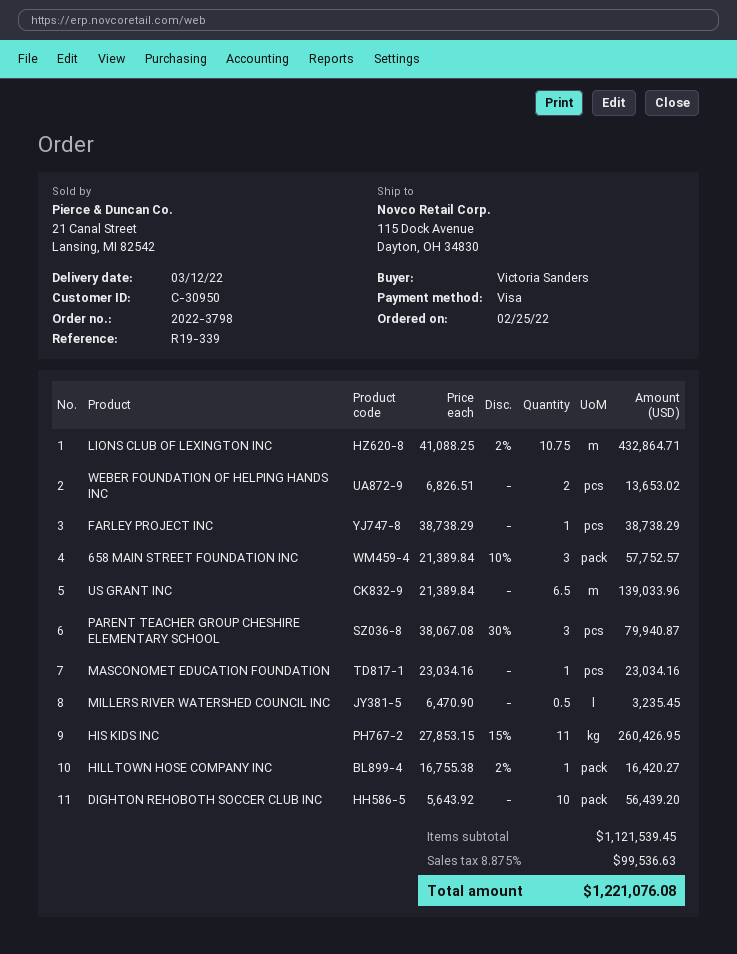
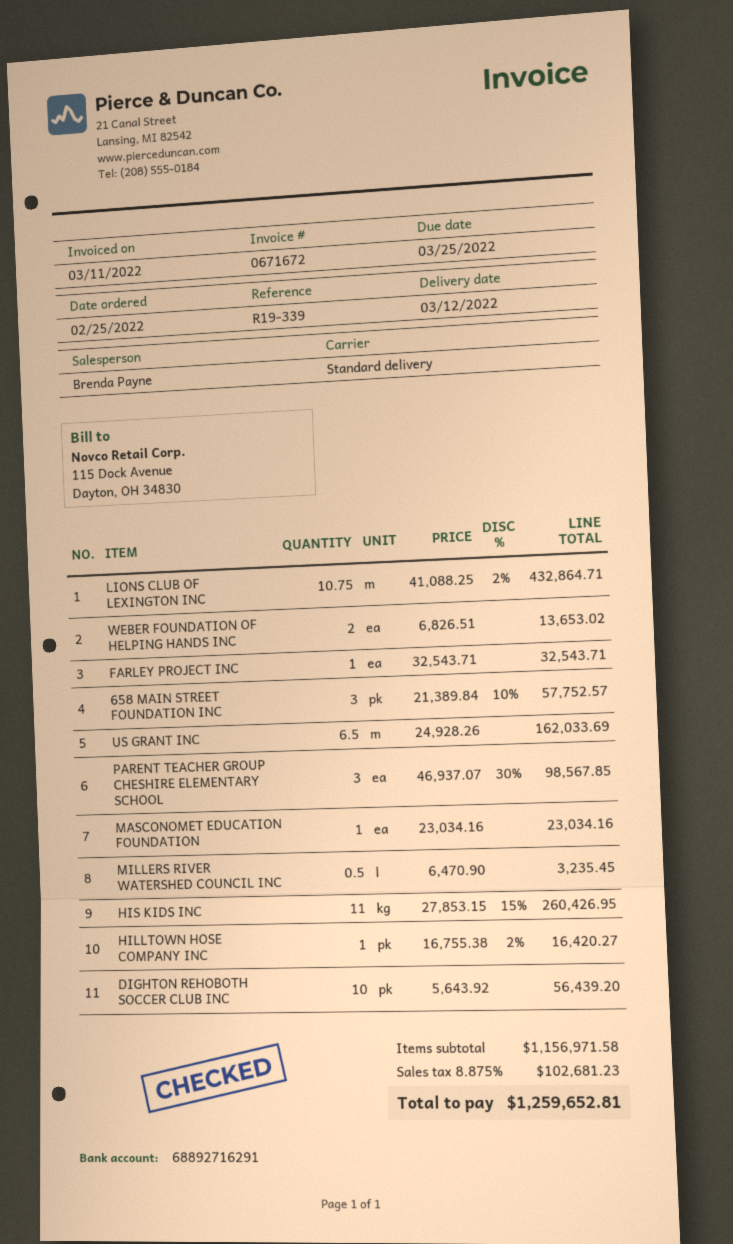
FARLEY PROJECT INC: 1 x 38738.29 = 38738.29 -> 1 x 32543.71 = 32543.71
US GRANT INC: 6.5 x 21389.84 = 139033.96 -> 6.5 x 24928.26 = 162033.69
PARENT TEACHER GROUP CHESHIRE ELEMENTARY SCHOOL: 3 x 38067.08 - 30% = 79940.87 -> 3 x 46937.07 - 30% = 98567.85
subtotal: 1121539.45 -> 1156971.58
tax: 8.875% = 99536.63 -> 8.875% = 102681.23
total: 1221076.08 -> 1259652.81

